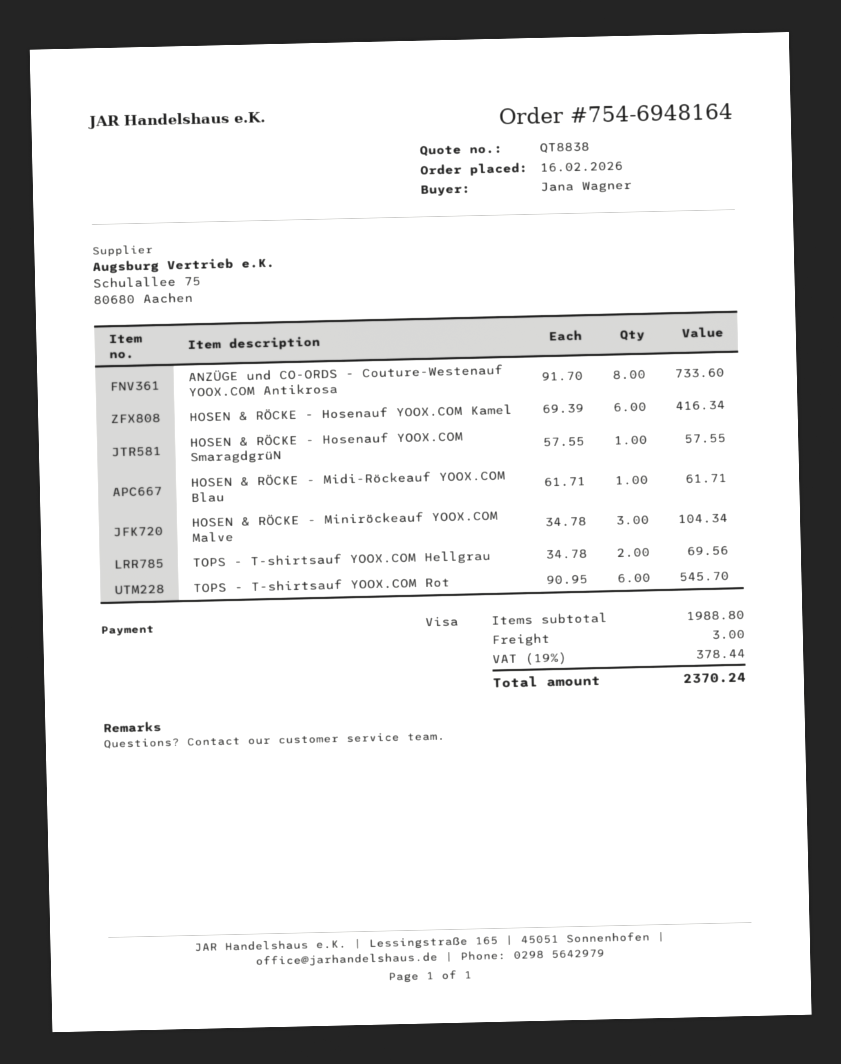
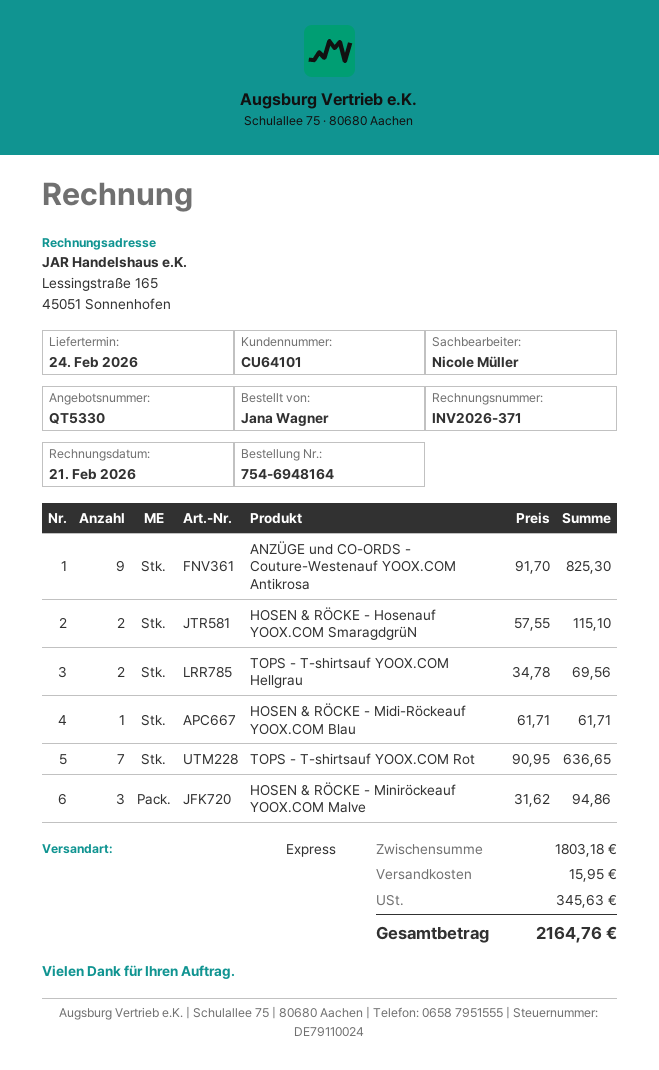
quote number: QT8838 -> QT5330
ANZÜGE und CO-ORDS - Couture-Westenauf YOOX.COM Antikrosa: 8 x 91.70 = 733.60 -> 9 x 91.70 = 825.30
HOSEN & RÖCKE - Hosenauf YOOX.COM Kamel: 6 x 69.39 = 416.34 -> none
HOSEN & RÖCKE - Hosenauf YOOX.COM SmaragdgrüN: 1 x 57.55 = 57.55 -> 2 x 57.55 = 115.10
HOSEN & RÖCKE - Miniröckeauf YOOX.COM Malve: 3 x 34.78 = 104.34 -> 3 x 31.62 = 94.86
TOPS - T-shirtsauf YOOX.COM Rot: 6 x 90.95 = 545.70 -> 7 x 90.95 = 636.65
subtotal: 1988.80 -> 1803.18
shipping: 3.00 -> 15.95
tax: 378.44 -> 345.63
total: 2370.24 -> 2164.76

